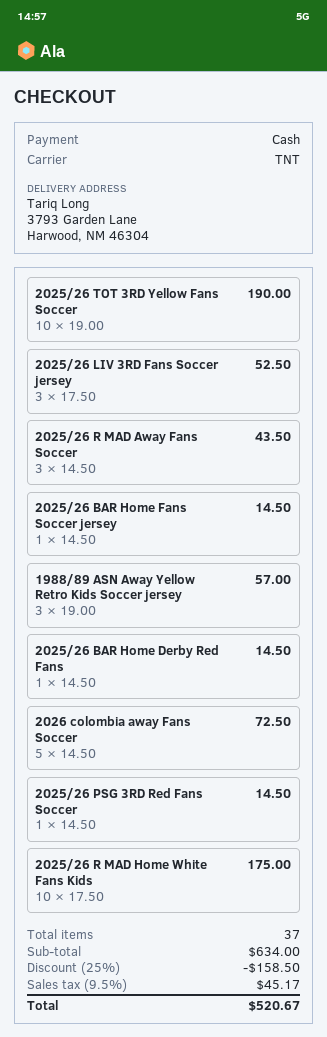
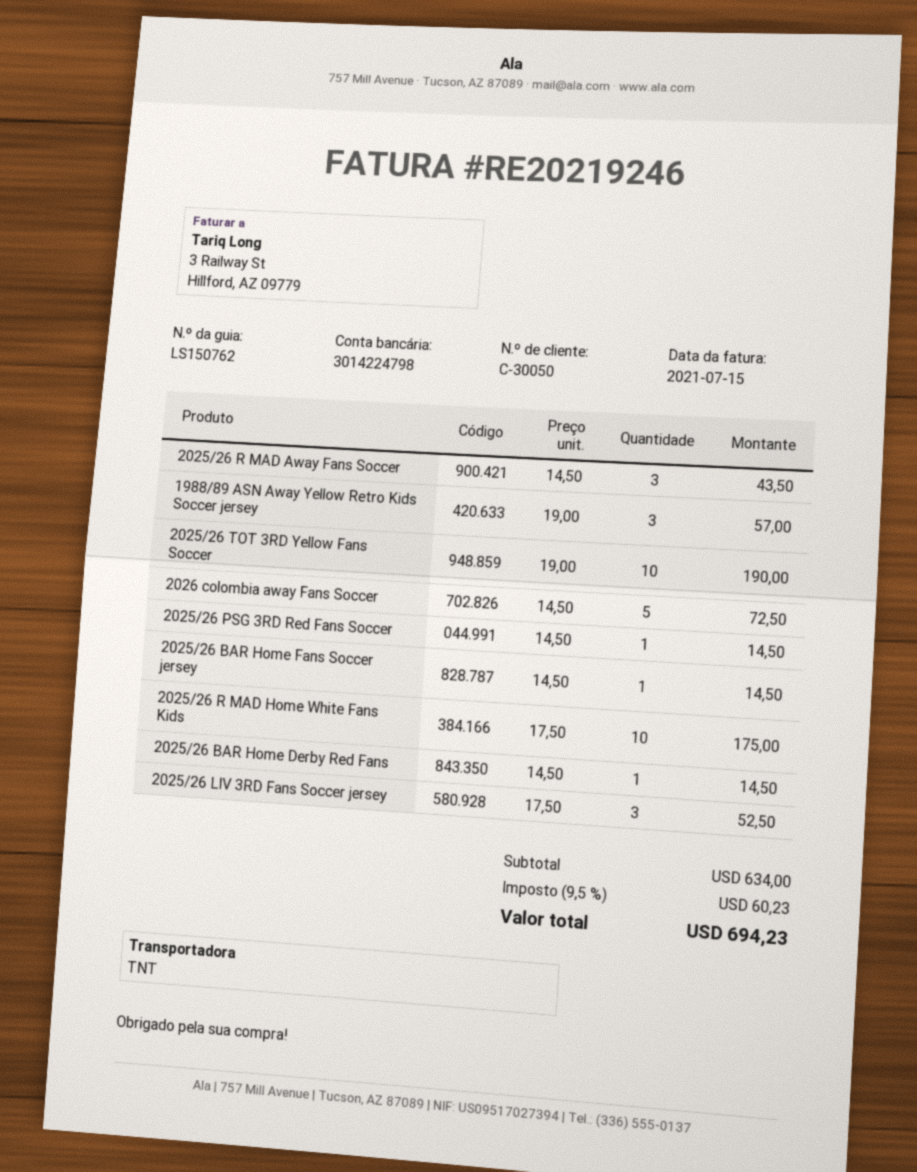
discount: 25% = 158.50 -> none
tax: 9.5% = 45.17 -> 9.5% = 60.23
total: 520.67 -> 694.23

